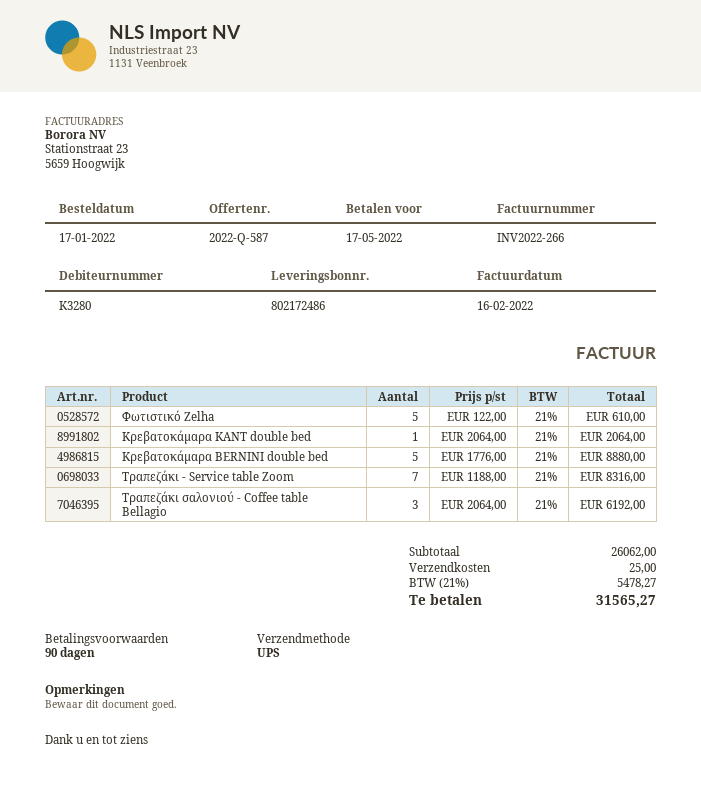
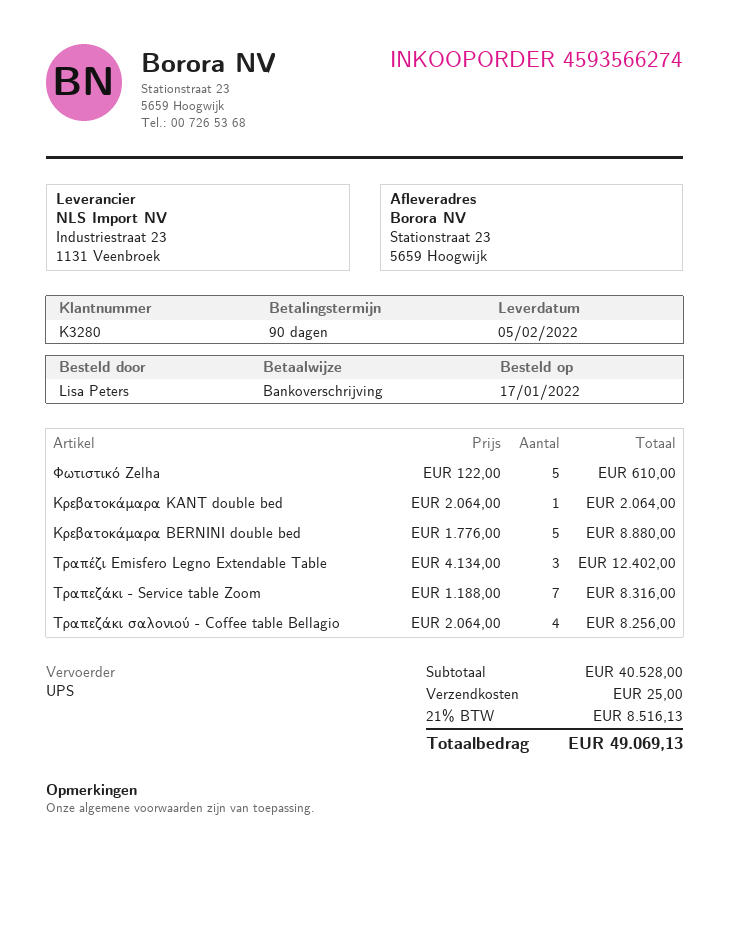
Τραπεζάκι σαλονιού - Coffee table Bellagio: 3 x 2064.00 = 6192.00 -> 4 x 2064.00 = 8256.00
Τραπέζι Emisfero Legno Extendable Table: none -> 3 x 4134.00 = 12402.00
subtotal: 26062.00 -> 40528.00
tax: 21% = 5478.27 -> 21% = 8516.13
total: 31565.27 -> 49069.13

